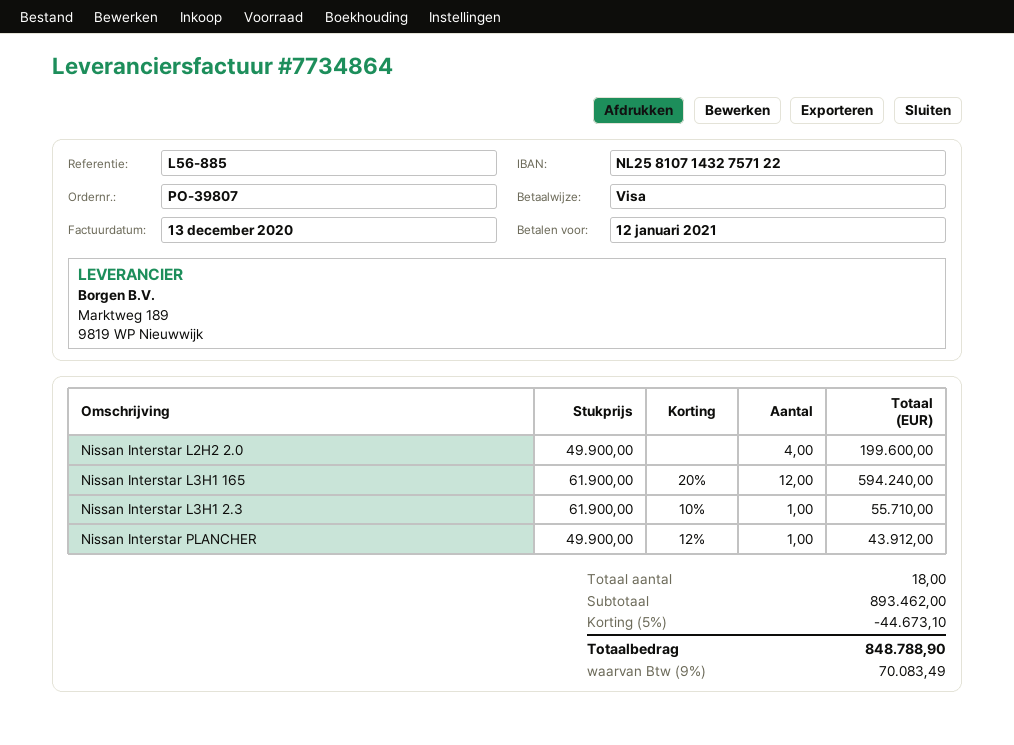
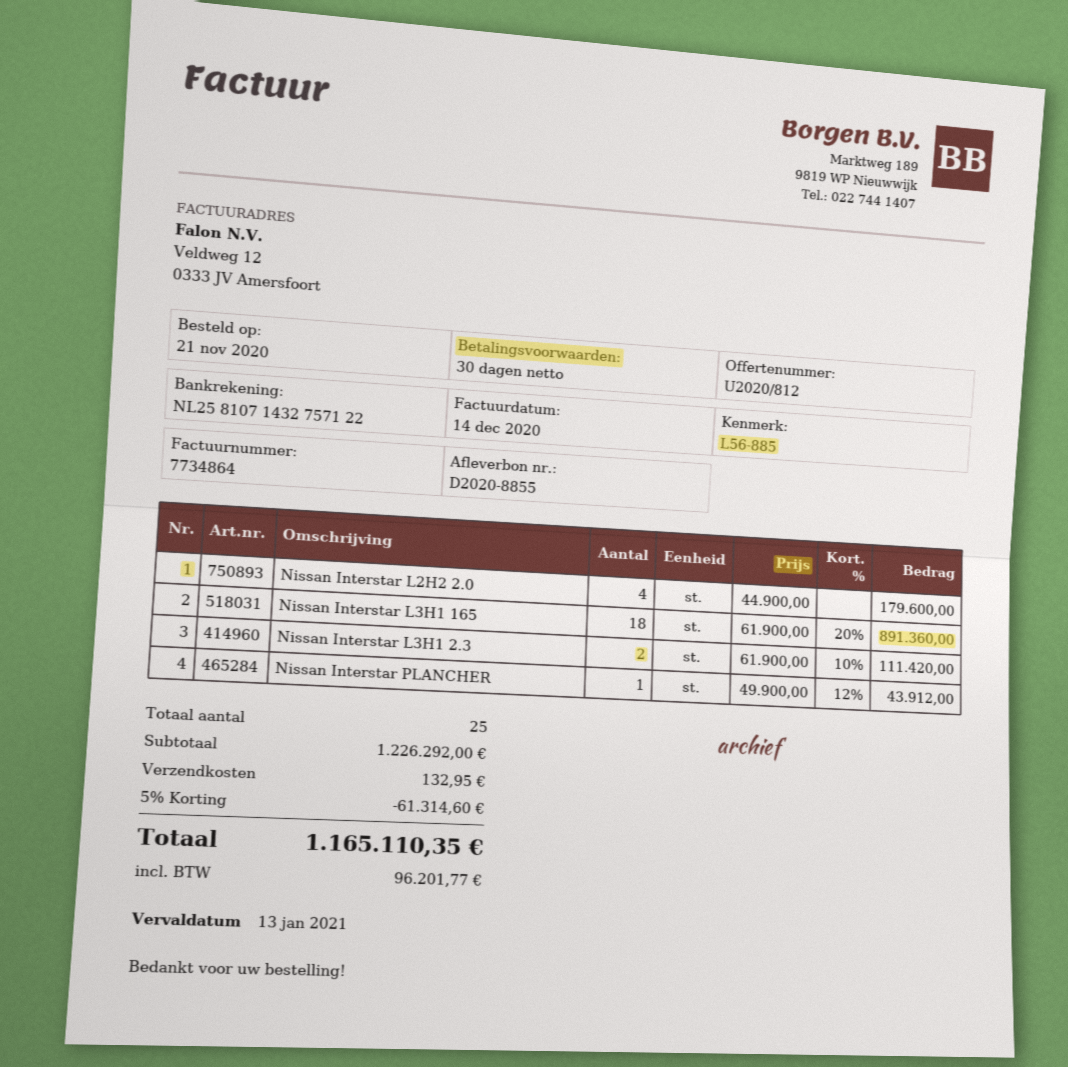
invoice date: 2020-12-13 -> 2020-12-14
due date: 2021-01-12 -> 2021-01-13
Nissan Interstar L2H2 2.0: 4 x 49900.00 = 199600.00 -> 4 x 44900.00 = 179600.00
Nissan Interstar L3H1 165: 12 x 61900.00 - 20% = 594240.00 -> 18 x 61900.00 - 20% = 891360.00
Nissan Interstar L3H1 2.3: 1 x 61900.00 - 10% = 55710.00 -> 2 x 61900.00 - 10% = 111420.00
total quantity: 18 -> 25
subtotal: 893462.00 -> 1226292.00
discount: 5% = 44673.10 -> 5% = 61314.60
shipping: none -> 132.95
tax: 70083.49 -> 96201.77
total: 848788.90 -> 1165110.35

